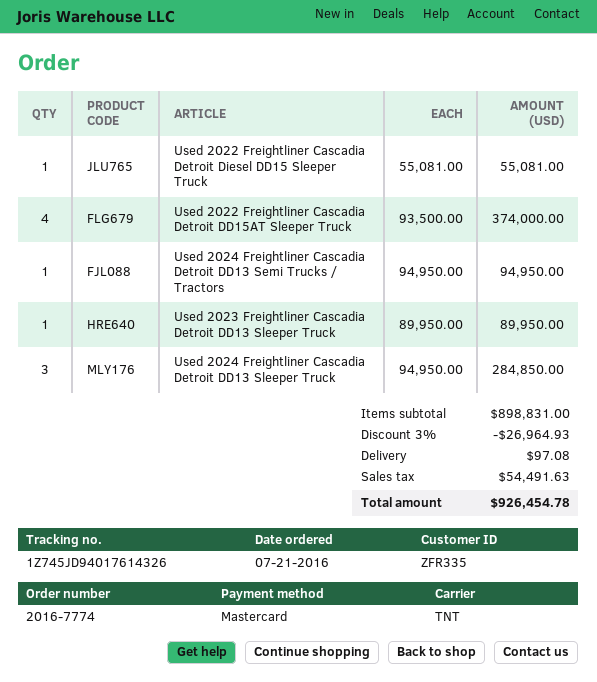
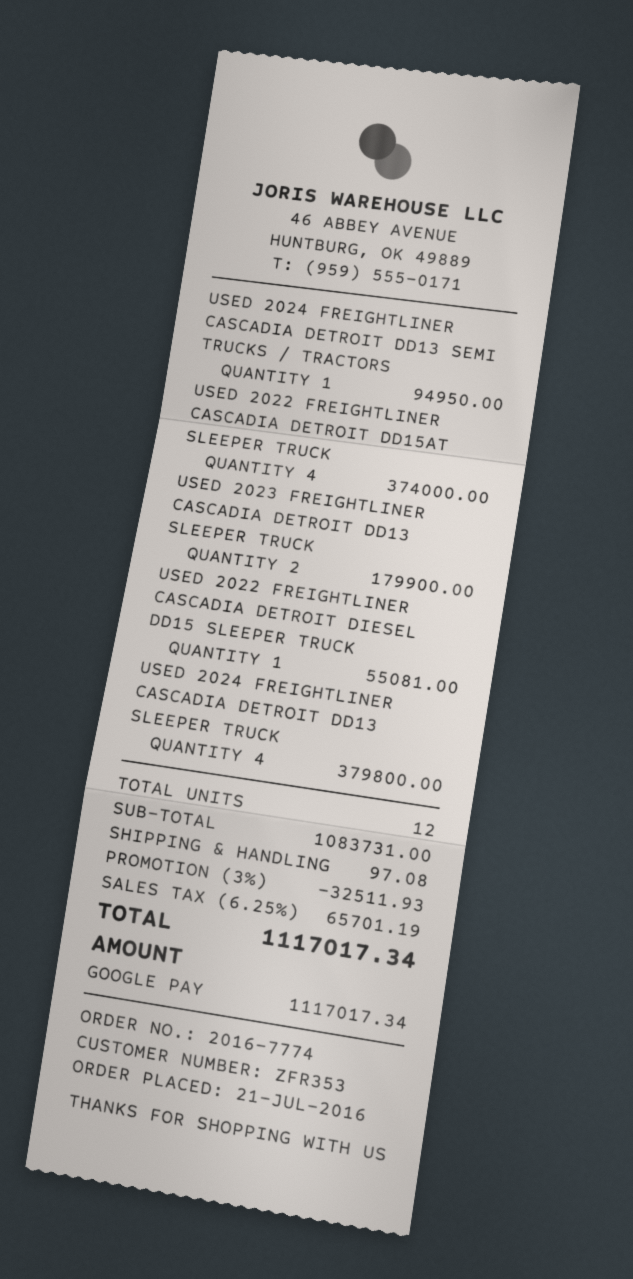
customer number: ZFR335 -> ZFR353
payment method: Mastercard -> Google Pay
Used 2023 Freightliner Cascadia Detroit DD13 Sleeper Truck: 1 for 89950.00 -> 2 for 179900.00
Used 2024 Freightliner Cascadia Detroit DD13 Sleeper Truck: 3 for 284850.00 -> 4 for 379800.00
subtotal: 898831.00 -> 1083731.00
discount: 3% = 26964.93 -> 3% = 32511.93
tax: 54491.63 -> 65701.19
total: 926454.78 -> 1117017.34

